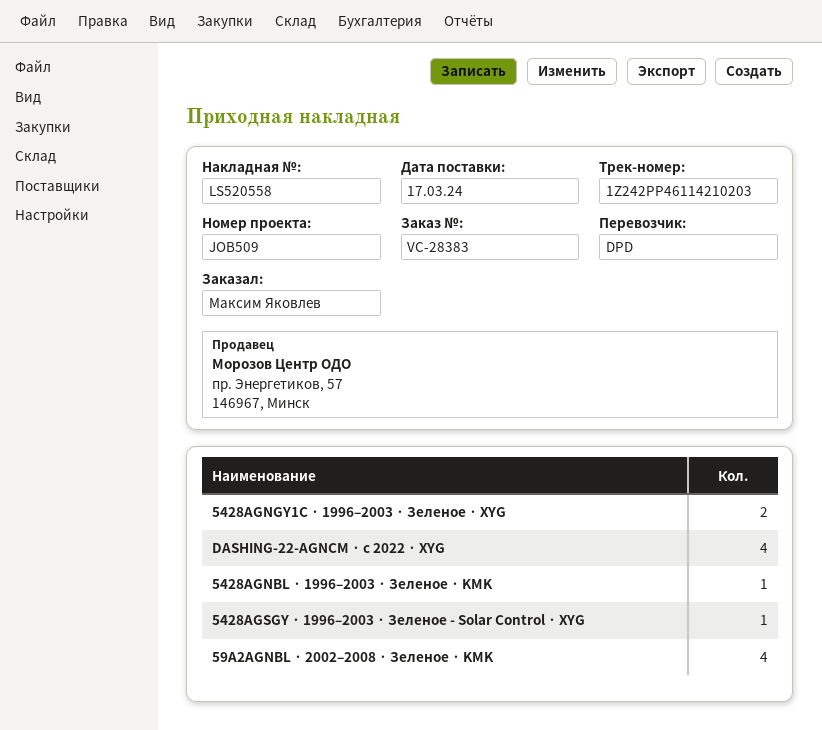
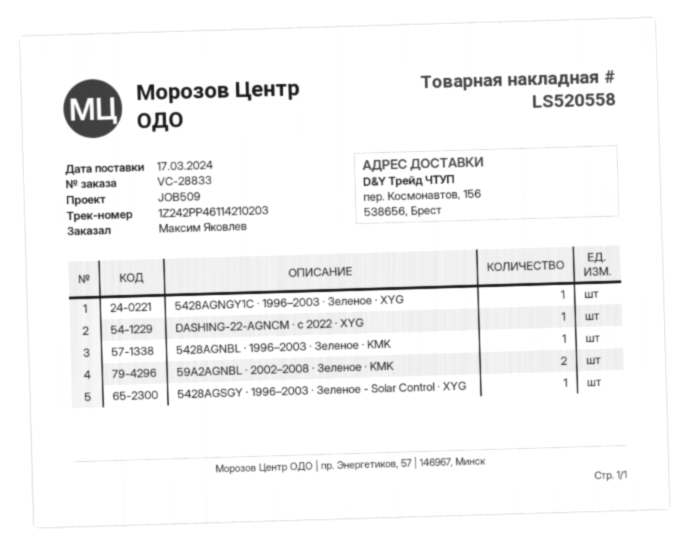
order number: VC-28383 -> VC-28833
5428AGNGY1C · 1996–2003 · Зеленое · XYG: 2 -> 1
DASHING-22-AGNCM · с 2022 · XYG: 4 -> 1
59A2AGNBL · 2002–2008 · Зеленое · KMK: 4 -> 2

